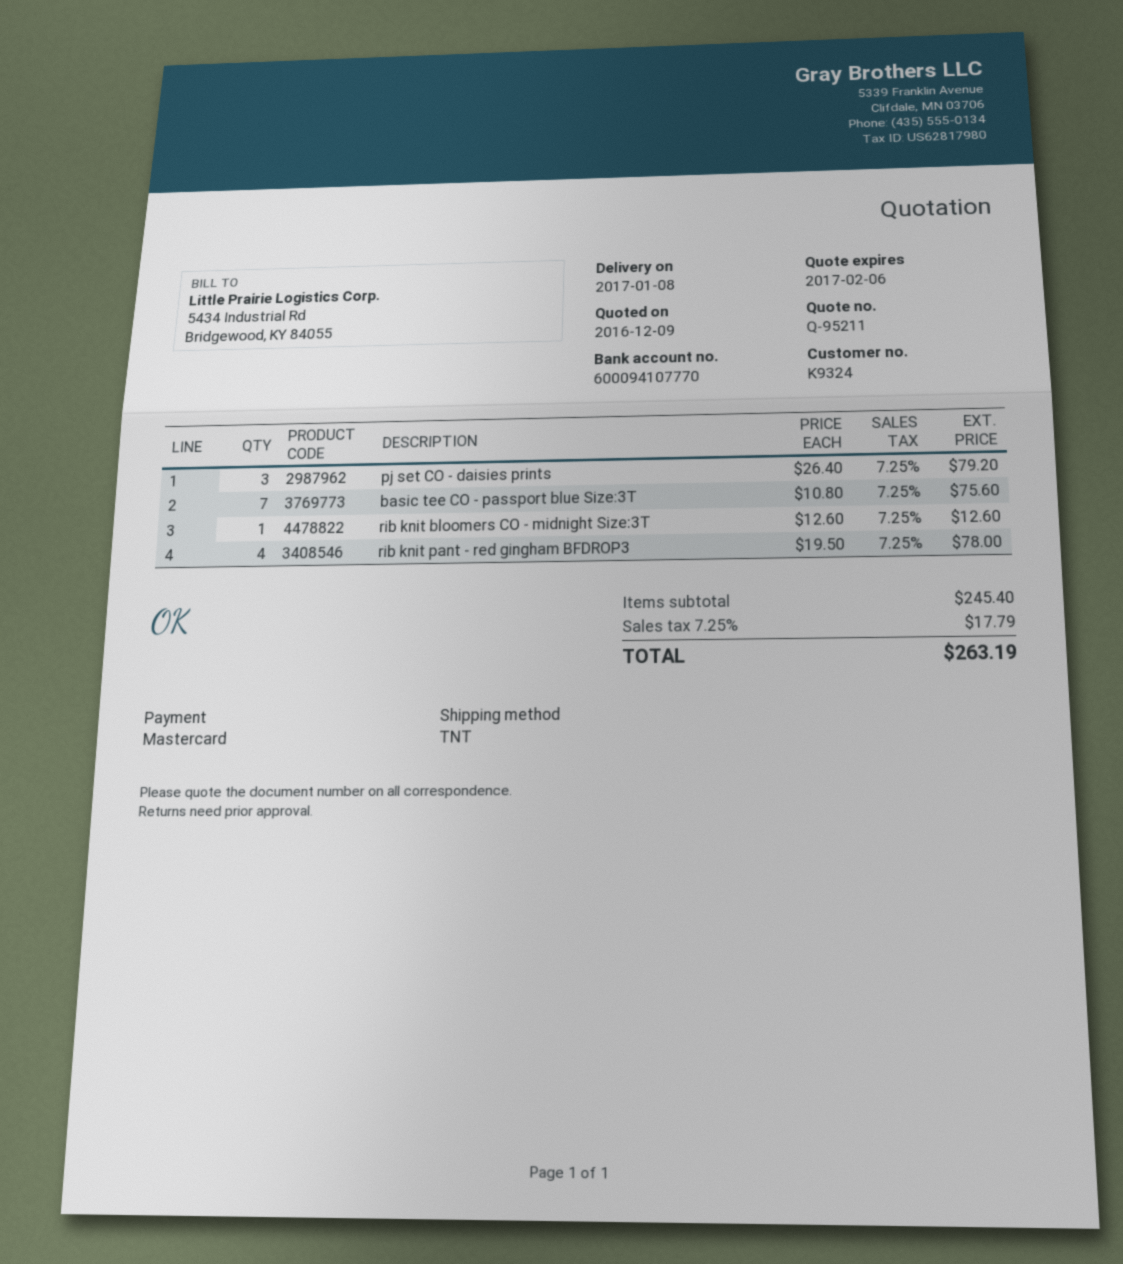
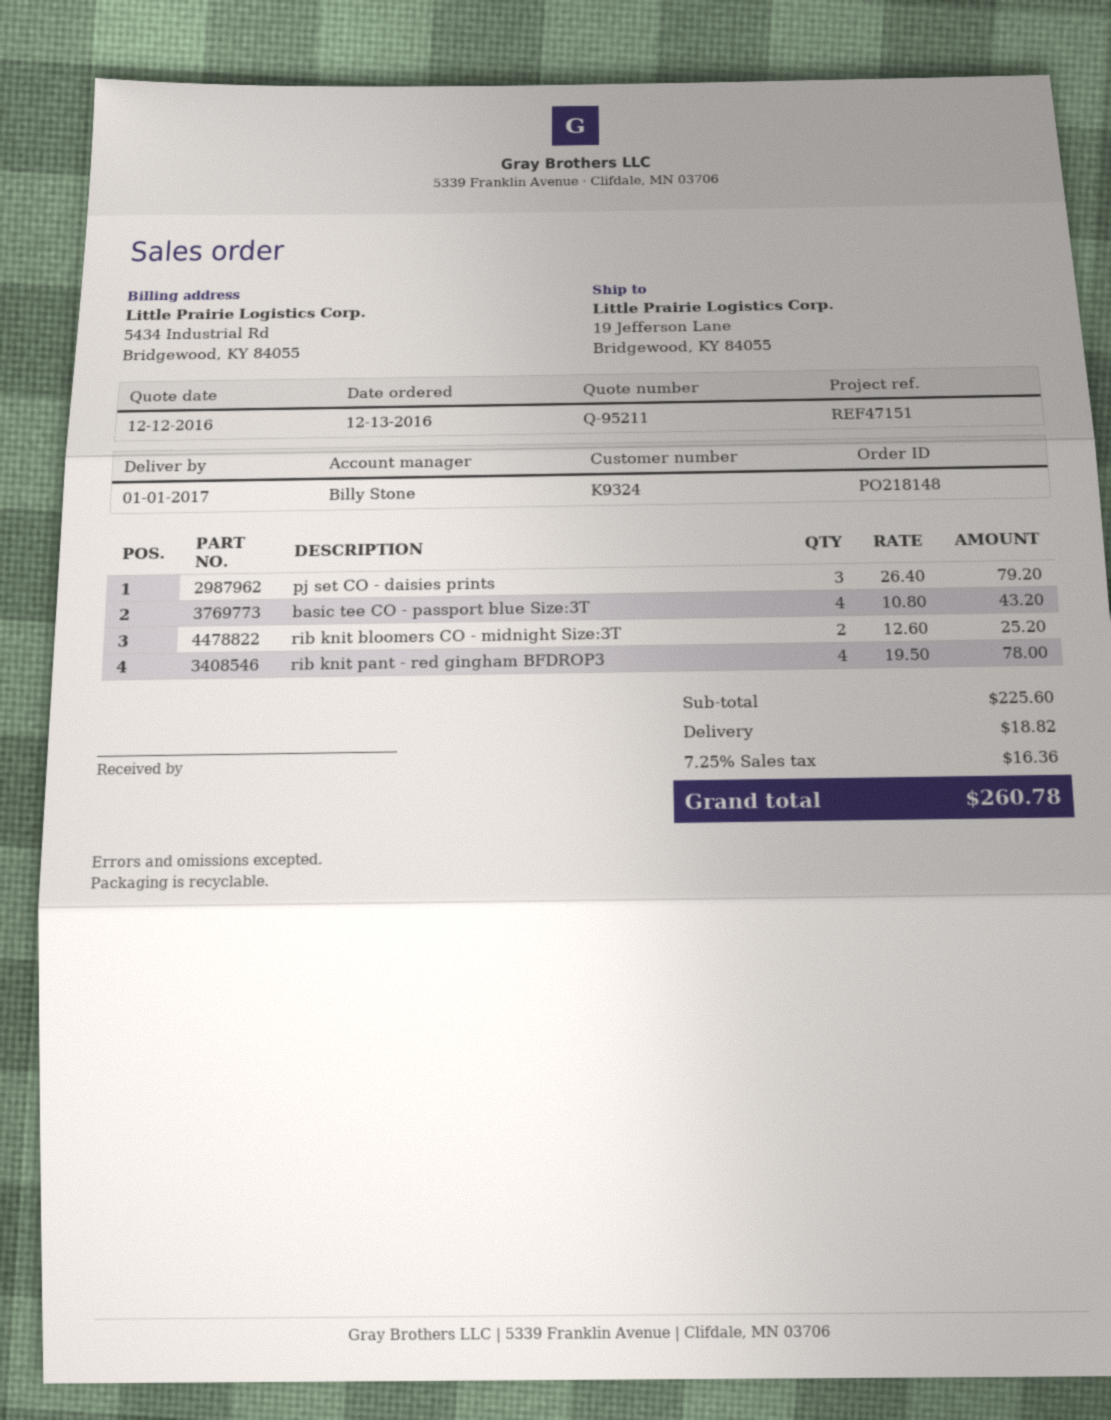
quote date: 2016-12-09 -> 2016-12-12
delivery date: 2017-01-08 -> 2017-01-01
basic tee CO - passport blue Size:3T: 7 x 10.80 = 75.60 -> 4 x 10.80 = 43.20
rib knit bloomers CO - midnight Size:3T: 1 x 12.60 = 12.60 -> 2 x 12.60 = 25.20
subtotal: 245.40 -> 225.60
shipping: none -> 18.82
tax: 7.25% = 17.79 -> 7.25% = 16.36
total: 263.19 -> 260.78

